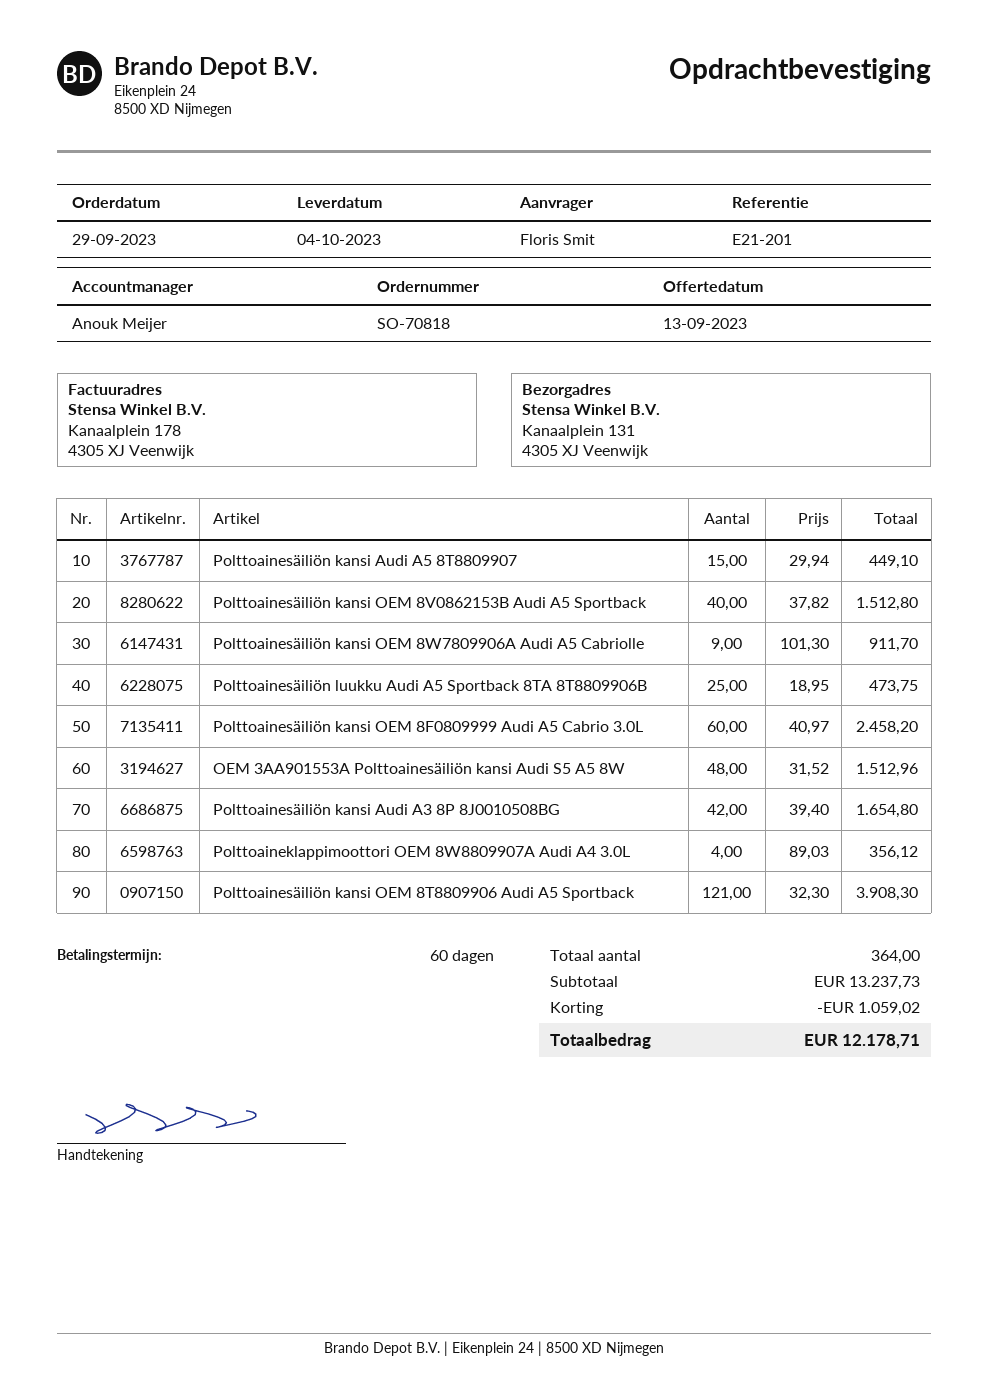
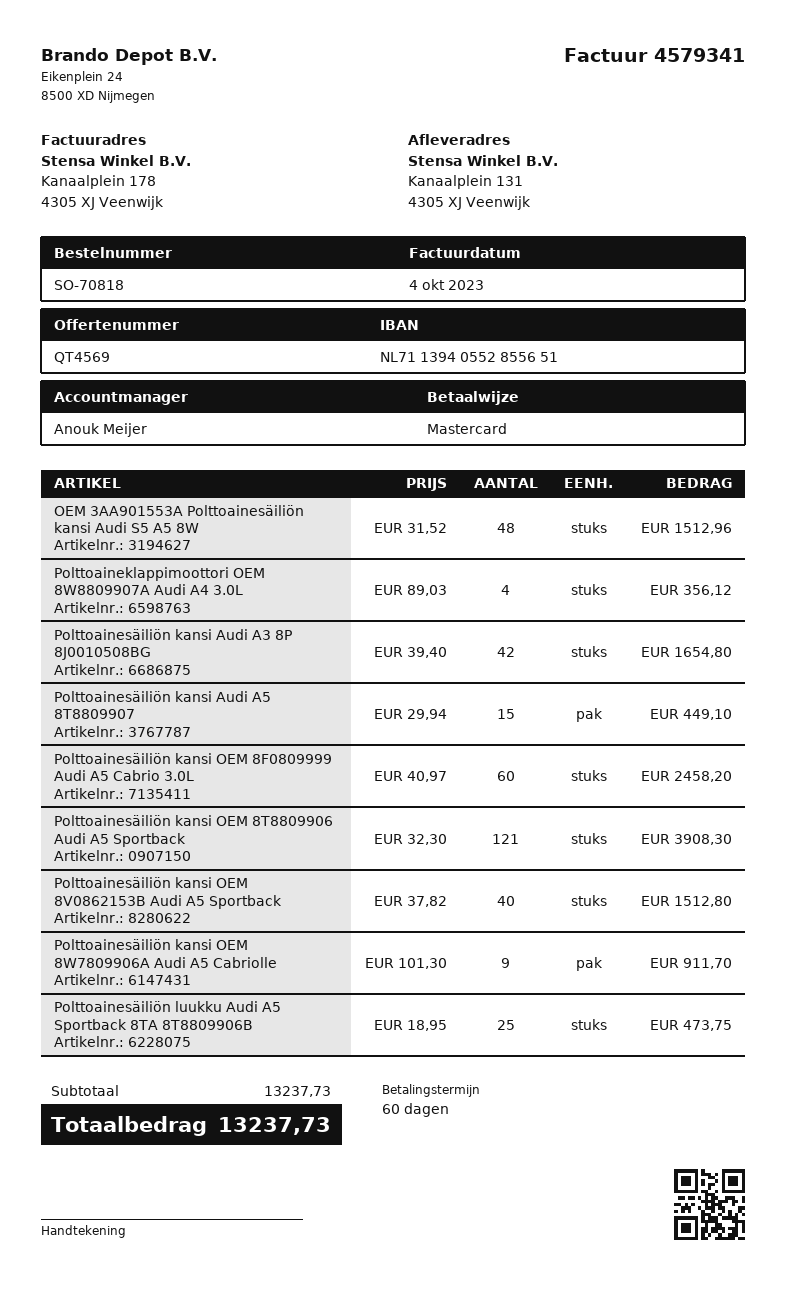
discount: 1059.02 -> none
total: 12178.71 -> 13237.73

